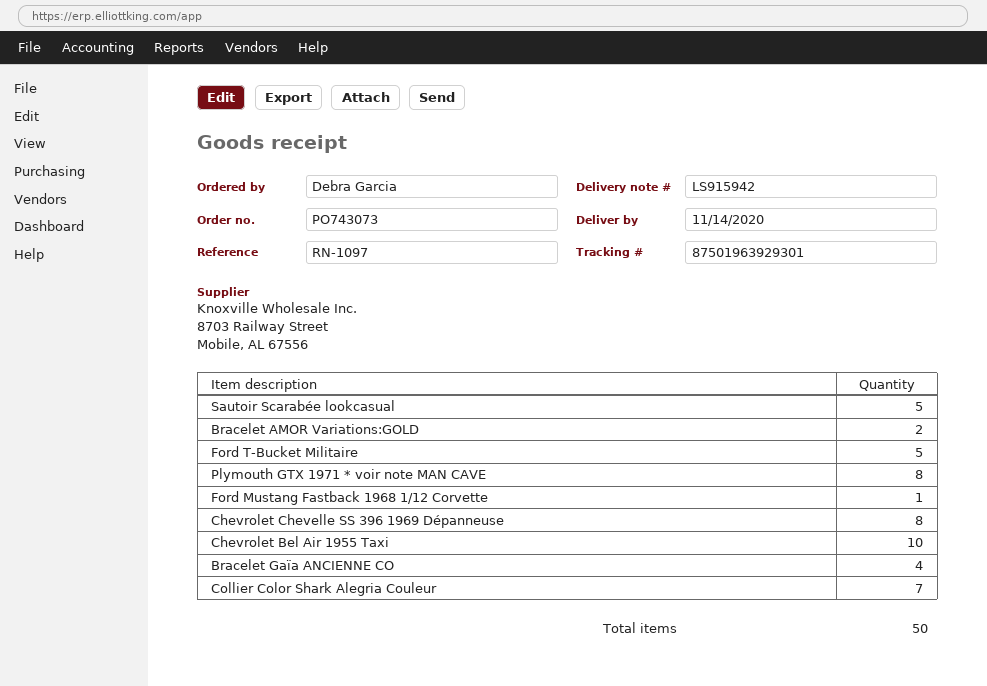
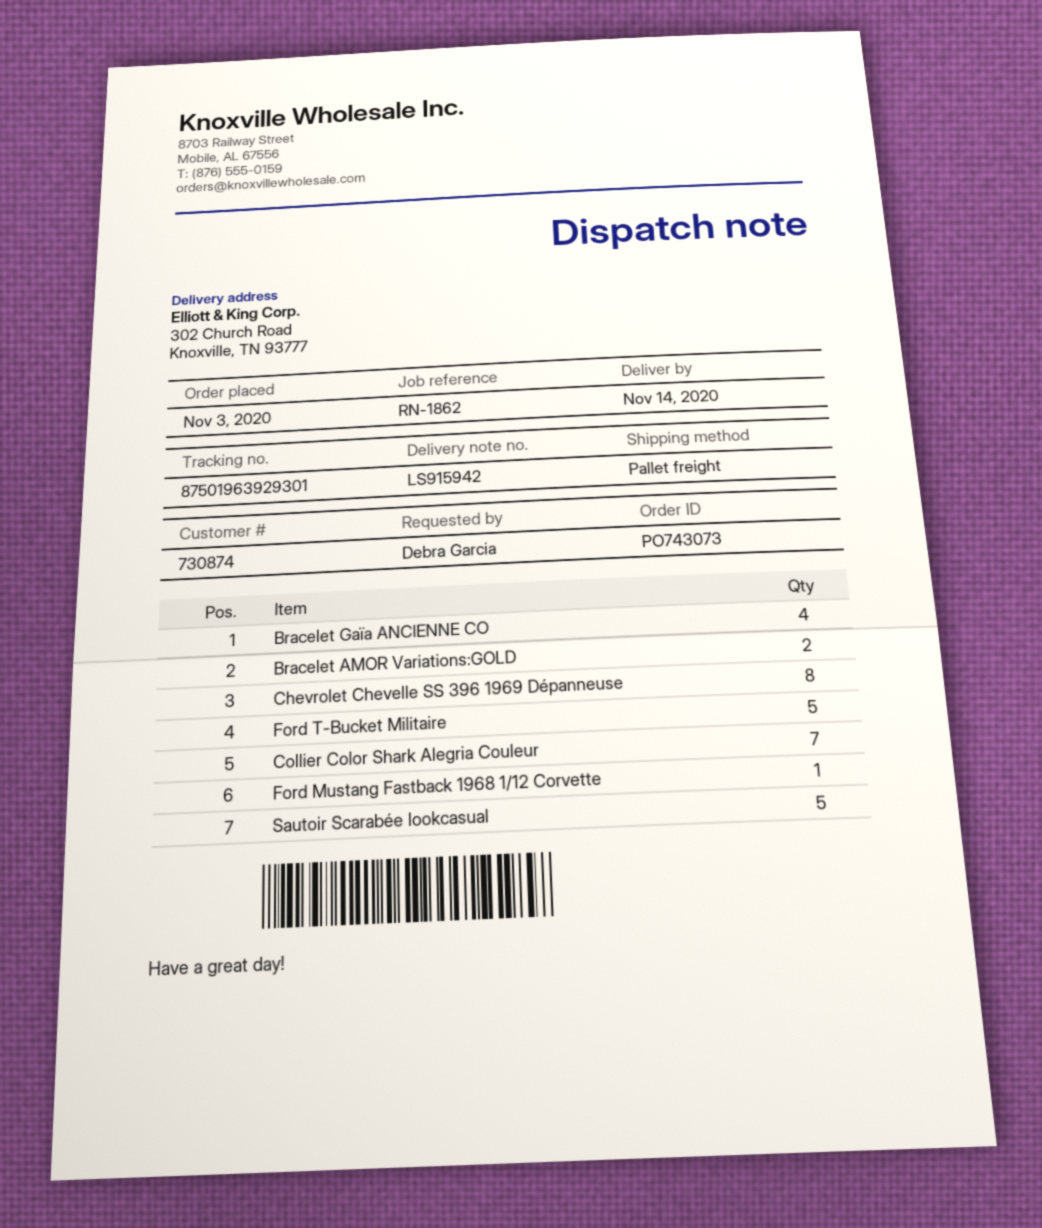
reference: RN-1097 -> RN-1862
Plymouth GTX 1971 * voir note MAN CAVE: 8 -> none
Chevrolet Bel Air 1955 Taxi: 10 -> none

